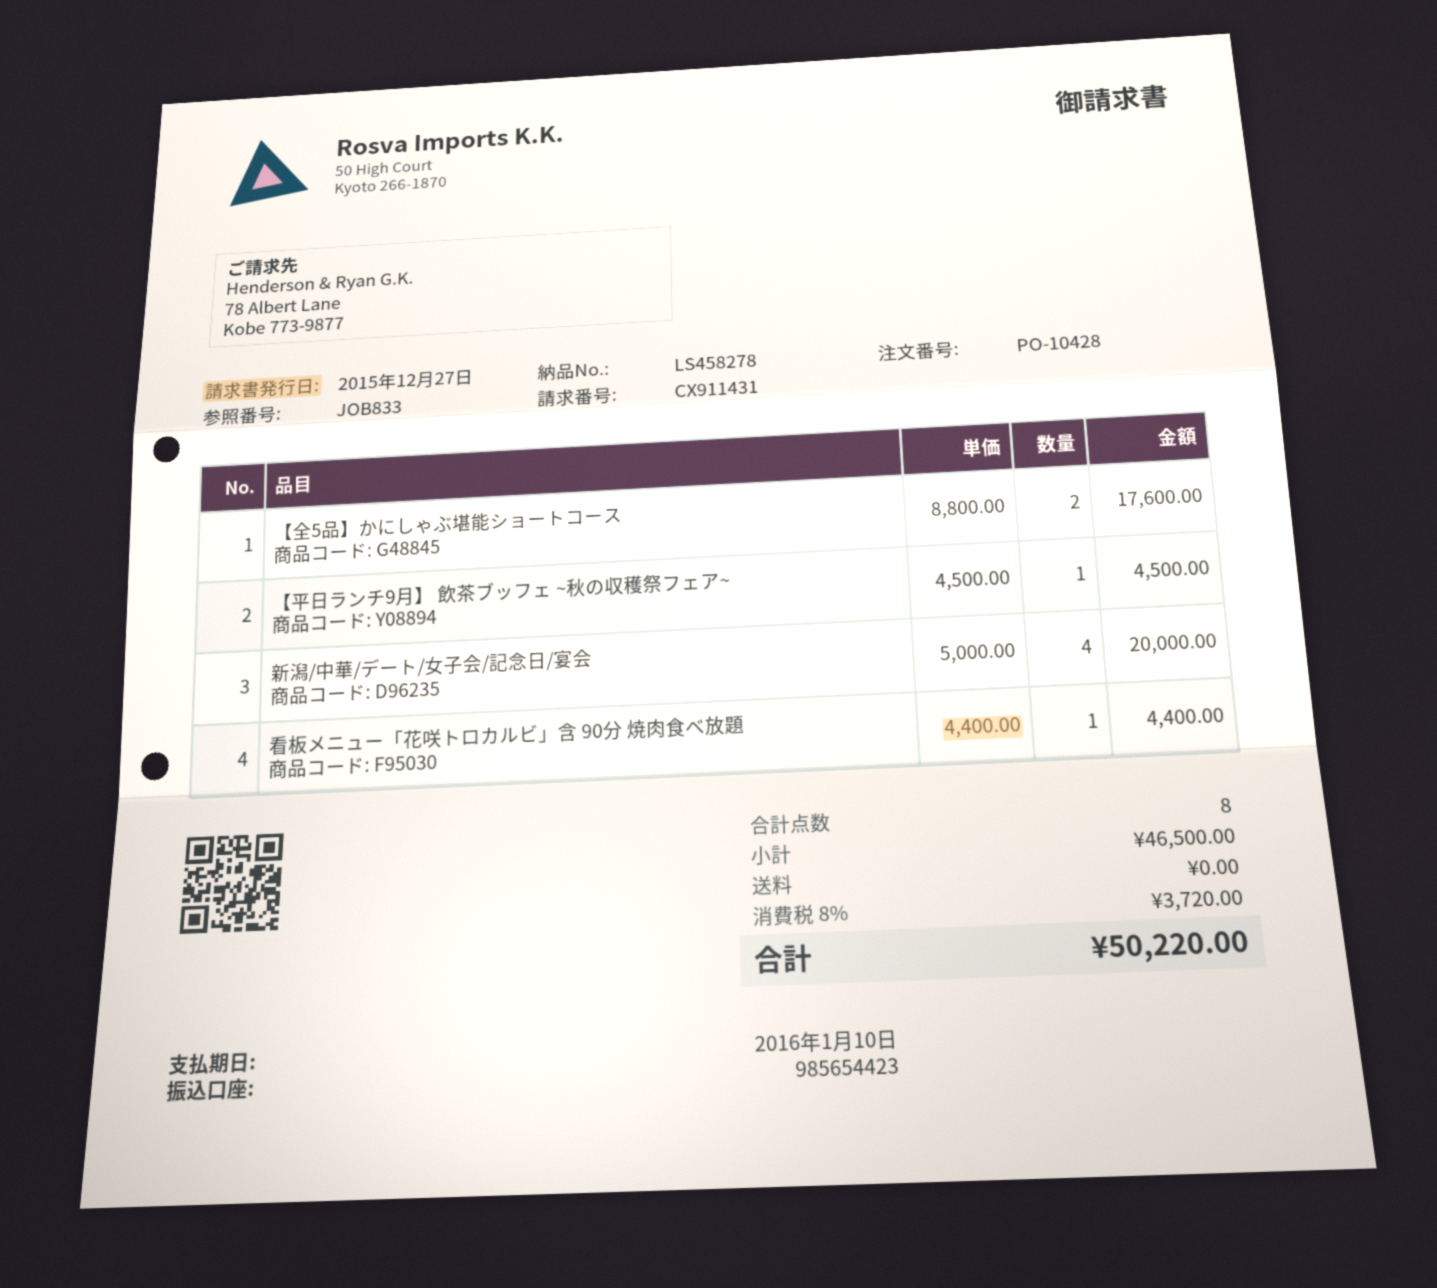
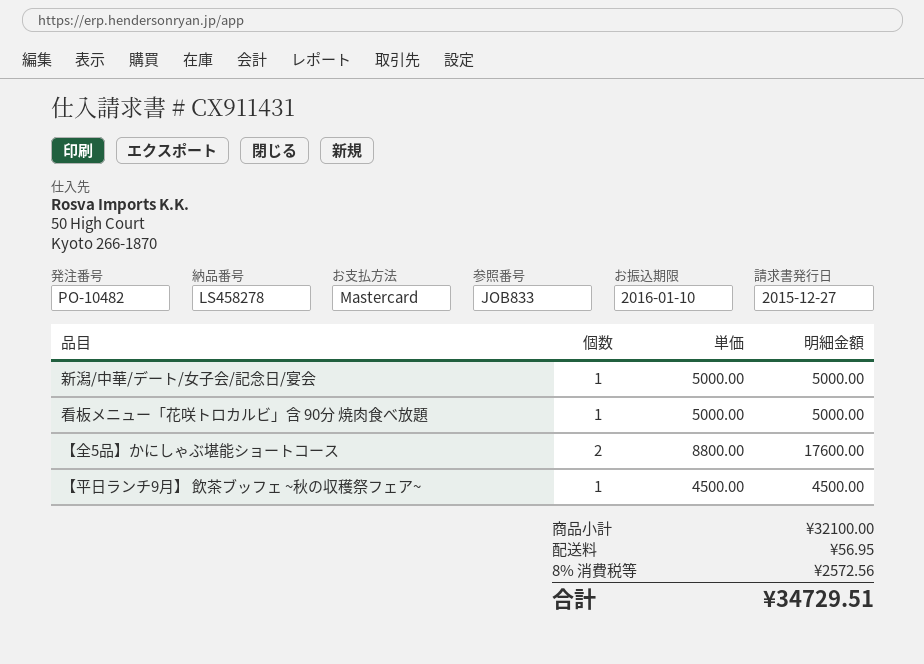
order number: PO-10428 -> PO-10482
新潟/中華/デート/女子会/記念日/宴会: 4 x 5000.00 = 20000.00 -> 1 x 5000.00 = 5000.00
看板メニュー「花咲トロカルビ」含 90分 焼肉食べ放題: 1 x 4400.00 = 4400.00 -> 1 x 5000.00 = 5000.00
subtotal: 46500.00 -> 32100.00
shipping: 0.00 -> 56.95
tax: 8% = 3720.00 -> 8% = 2572.56
total: 50220.00 -> 34729.51

